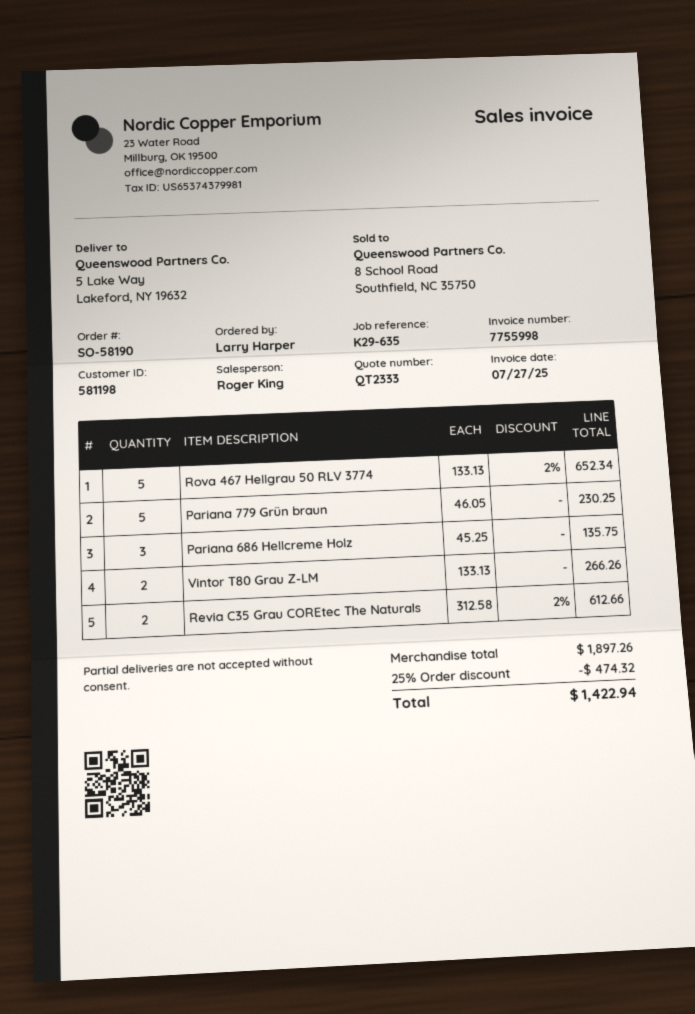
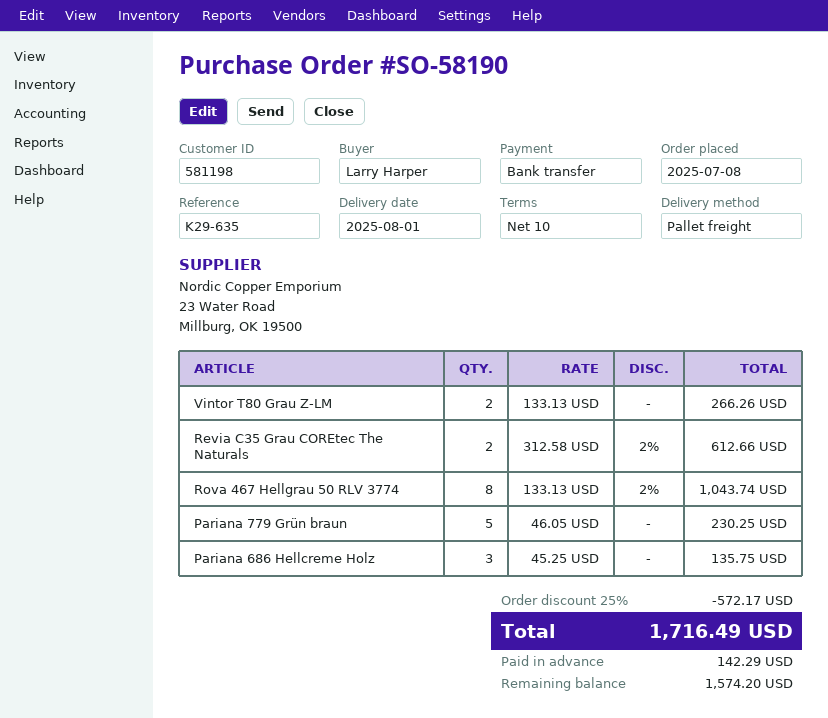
Rova 467 Hellgrau 50 RLV 3774: 5 x 133.13 - 2% = 652.34 -> 8 x 133.13 - 2% = 1043.74
discount: 25% = 474.32 -> 25% = 572.17
total: 1422.94 -> 1716.49

